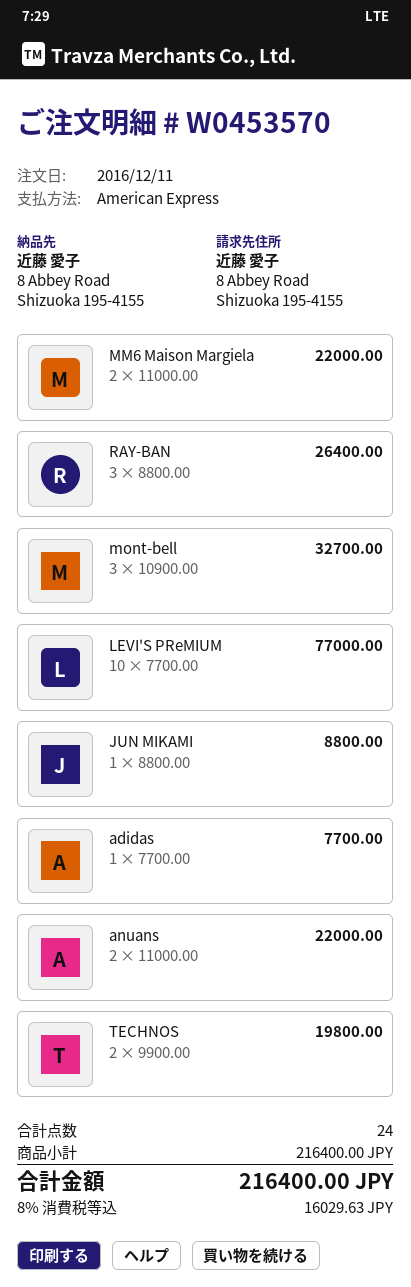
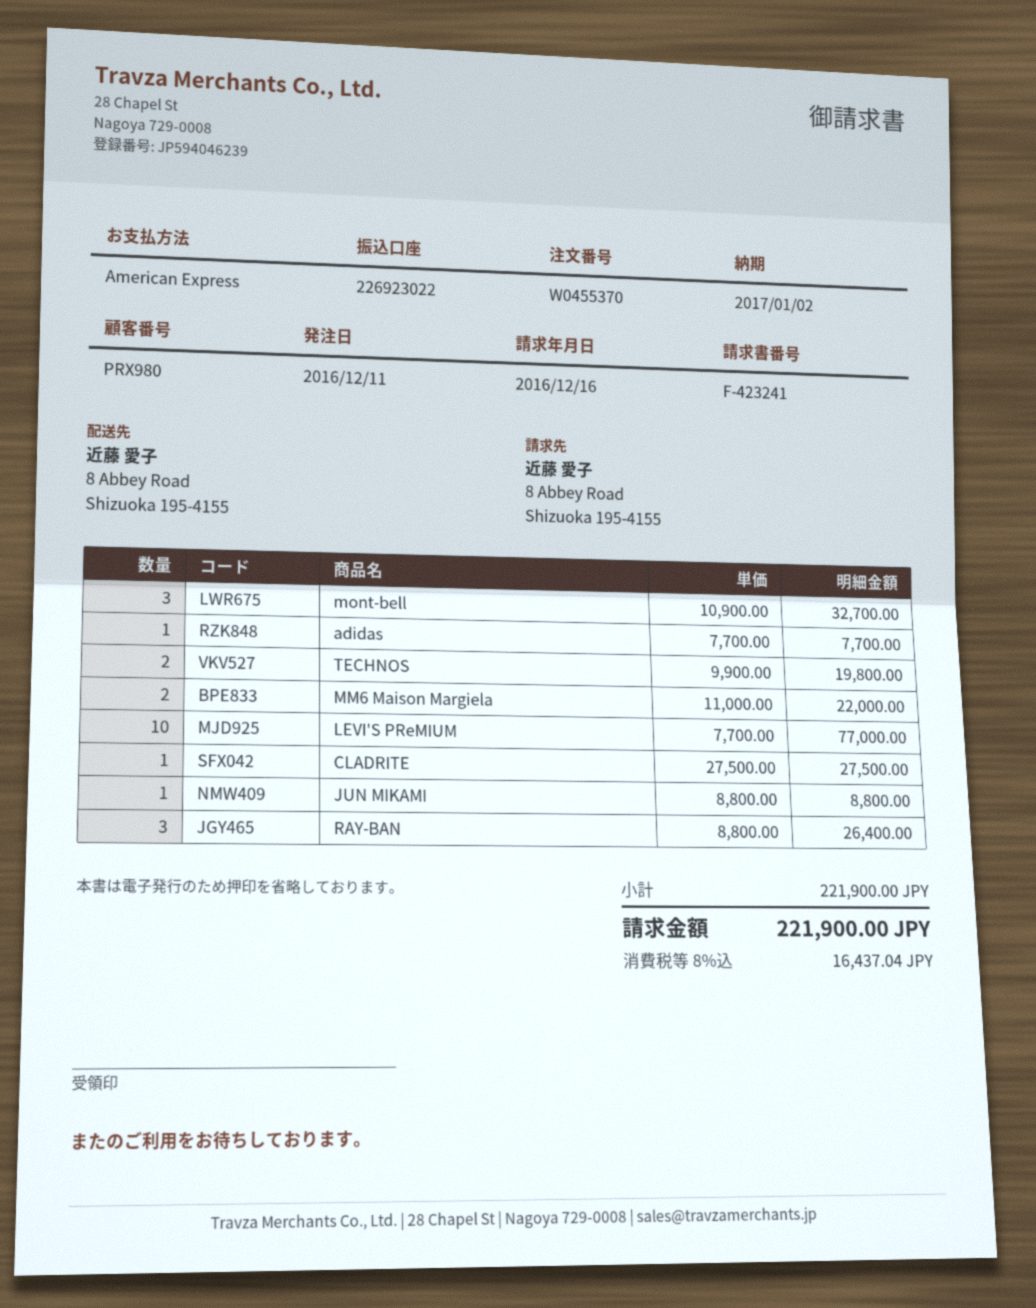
order number: W0453570 -> W0455370
anuans: 2 x 11000.00 = 22000.00 -> none
CLADRITE: none -> 1 x 27500.00 = 27500.00
subtotal: 216400.00 -> 221900.00
tax: 8% = 16029.63 -> 8% = 16437.04
total: 216400.00 -> 221900.00

